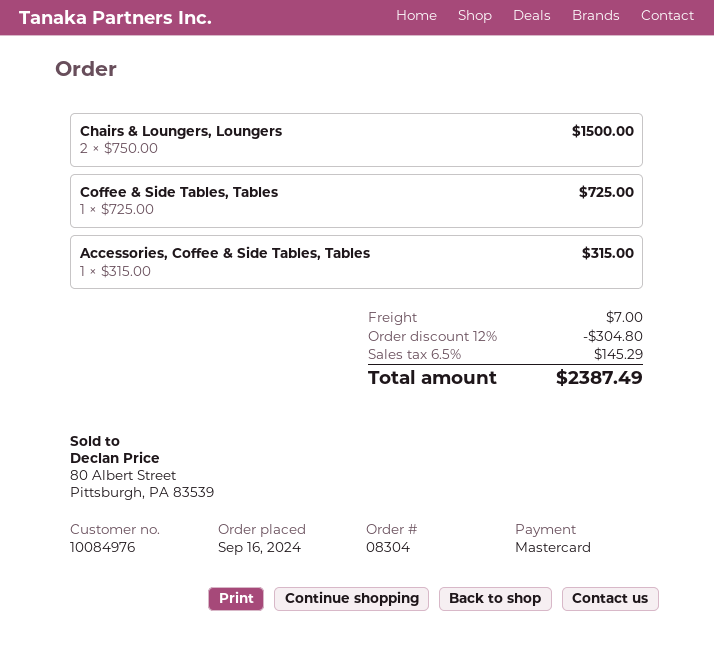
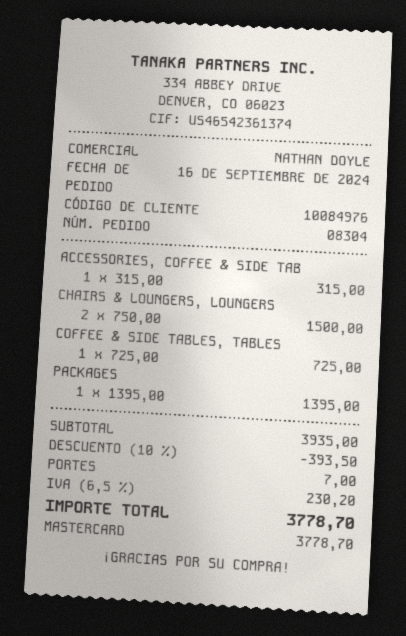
PACKAGES: none -> 1 x 1395.00 = 1395.00
discount: 12% = 304.80 -> 10% = 393.50
tax: 6.5% = 145.29 -> 6.5% = 230.20
total: 2387.49 -> 3778.70

